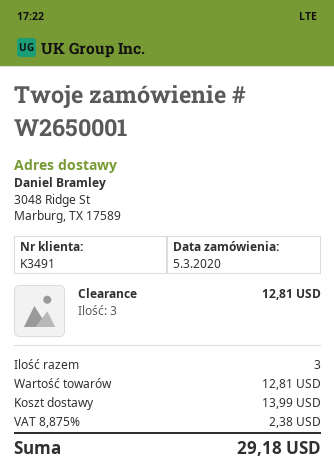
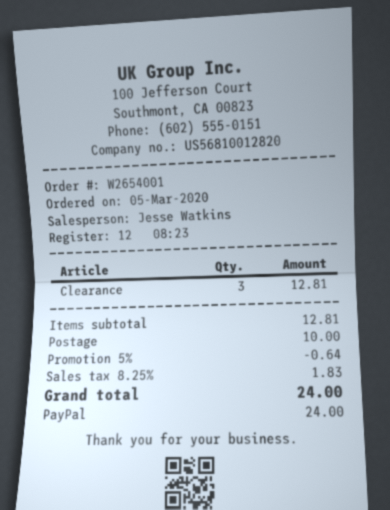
order number: W2650001 -> W2654001
discount: none -> 5% = 0.64
shipping: 13.99 -> 10.00
tax: 8.875% = 2.38 -> 8.25% = 1.83
total: 29.18 -> 24.00

